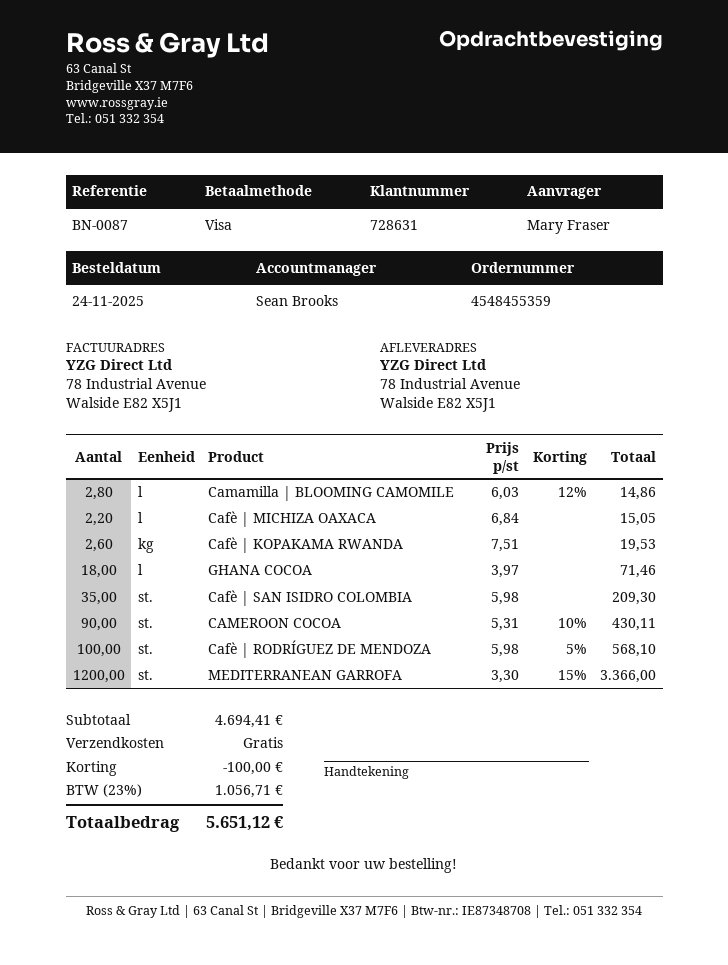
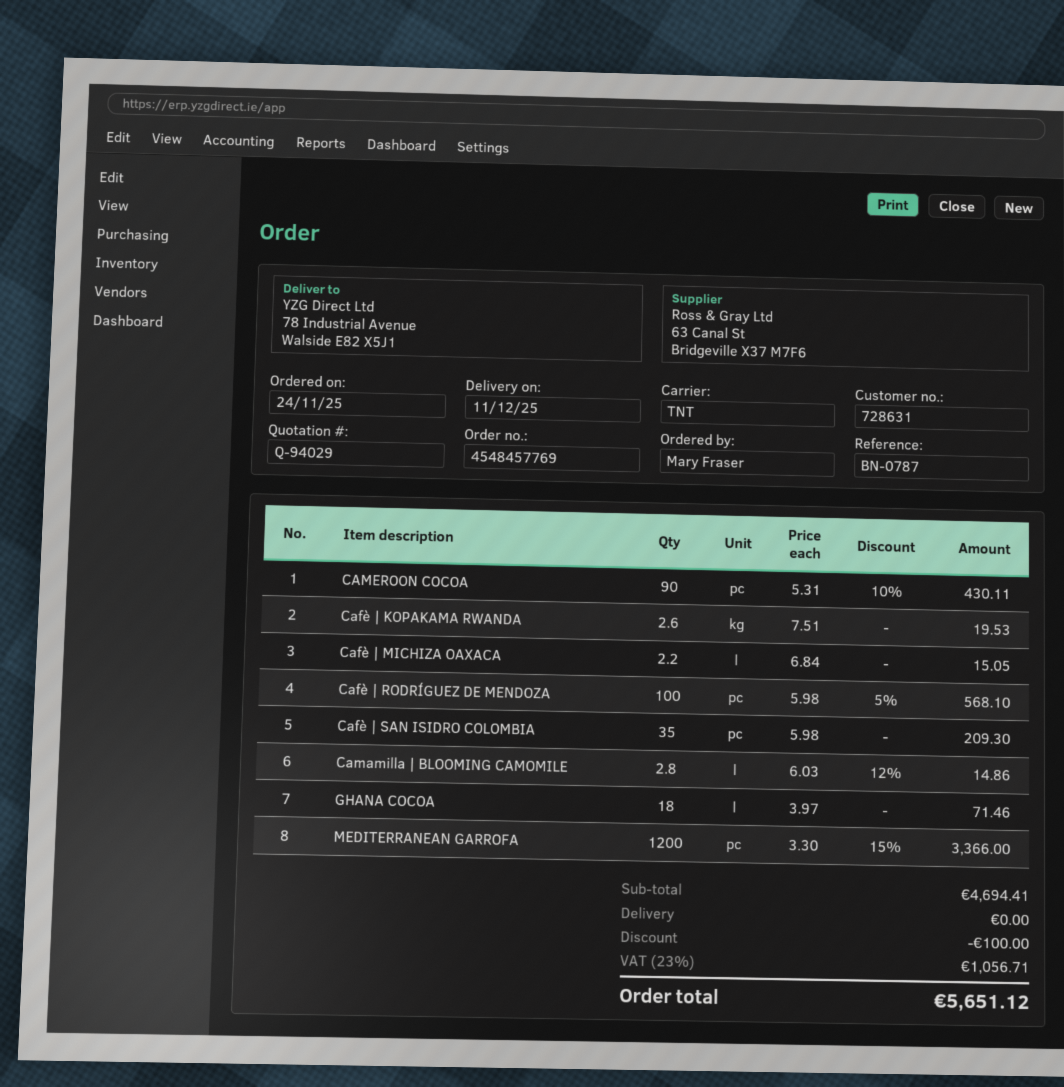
order number: 4548455359 -> 4548457769
reference: BN-0087 -> BN-0787

